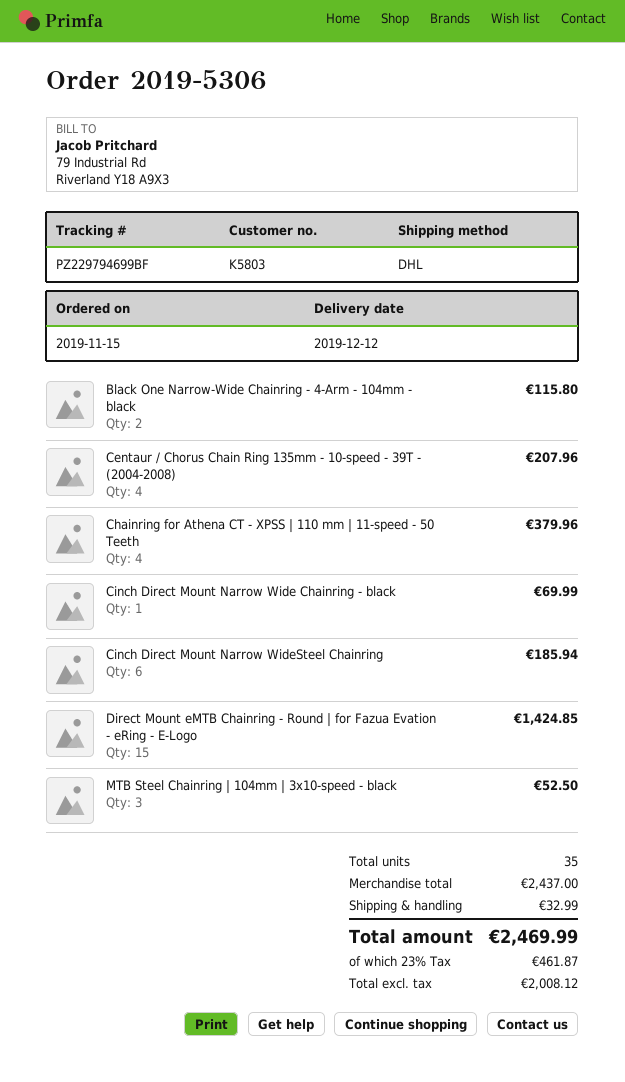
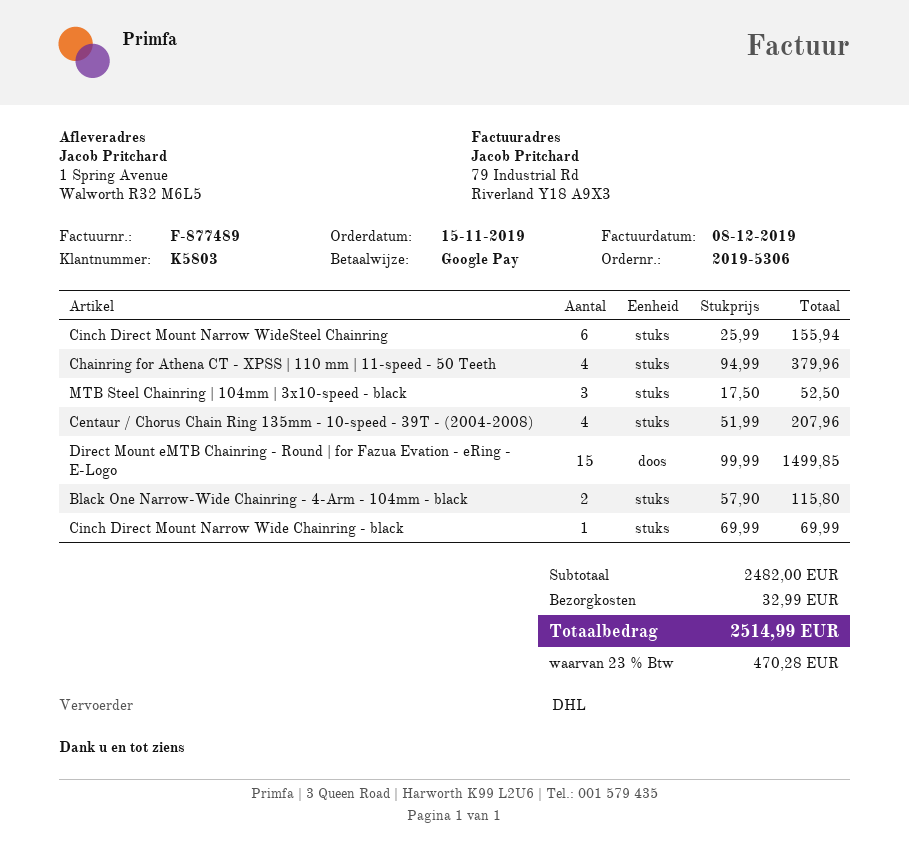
Cinch Direct Mount Narrow WideSteel Chainring: 6 for 185.94 -> 6 for 155.94
Direct Mount eMTB Chainring - Round | for Fazua Evation - eRing - E-Logo: 15 for 1424.85 -> 15 for 1499.85
subtotal: 2437.00 -> 2482.00
tax: 23% = 461.87 -> 23% = 470.28
total: 2469.99 -> 2514.99

